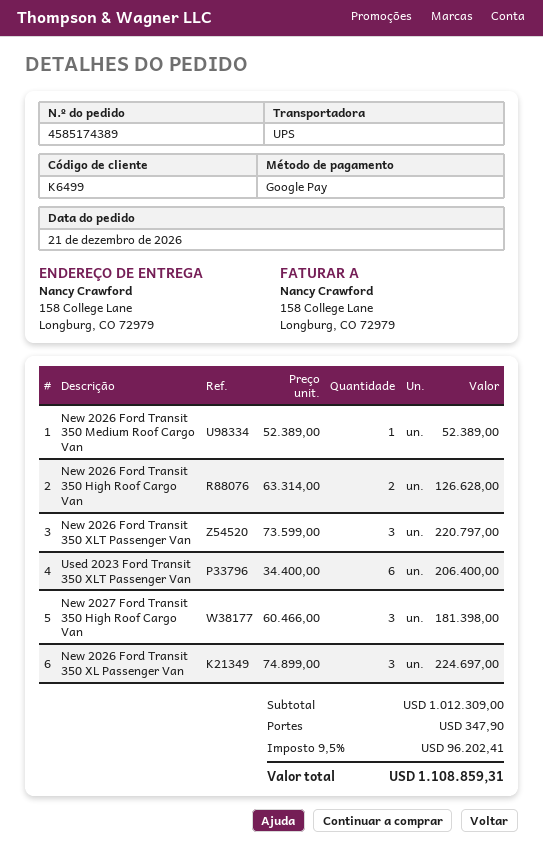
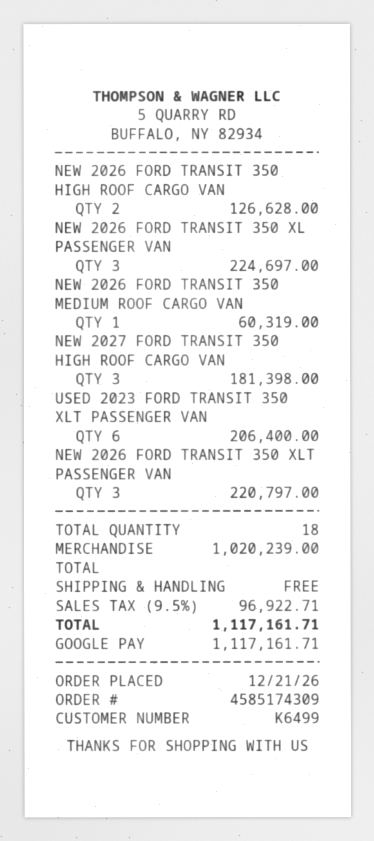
order number: 4585174389 -> 4585174309
New 2026 Ford Transit 350 Medium Roof Cargo Van: 1 for 52389.00 -> 1 for 60319.00
subtotal: 1012309.00 -> 1020239.00
shipping: 347.90 -> 0.00
tax: 9.5% = 96202.41 -> 9.5% = 96922.71
total: 1108859.31 -> 1117161.71

